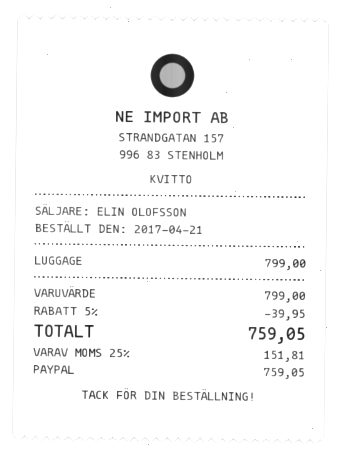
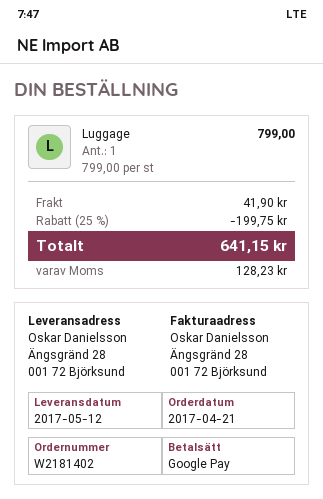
payment method: PayPal -> Google Pay
discount: 5% = 39.95 -> 25% = 199.75
shipping: none -> 41.90
tax: 151.81 -> 128.23
total: 759.05 -> 641.15

